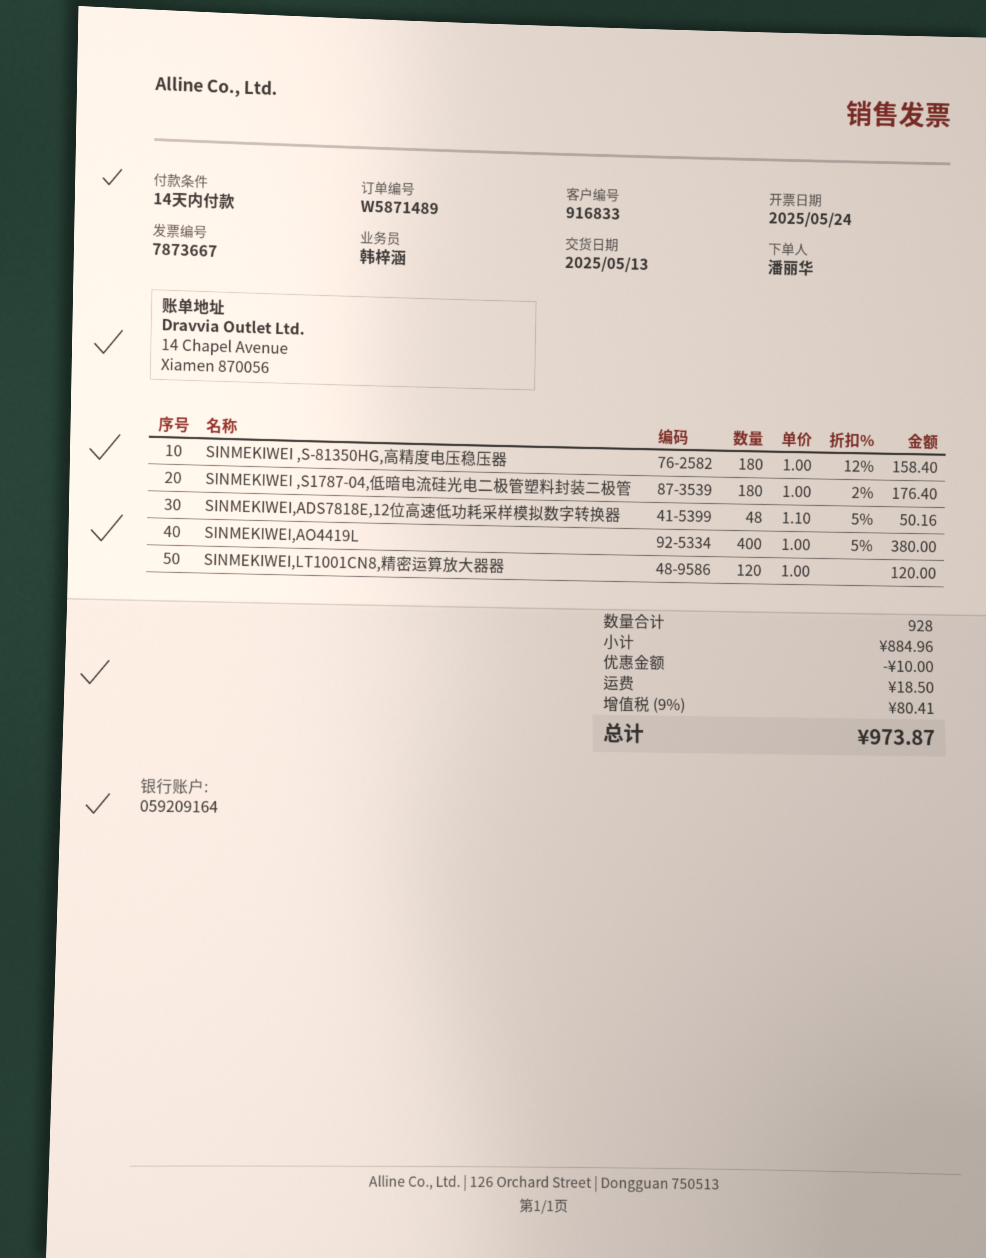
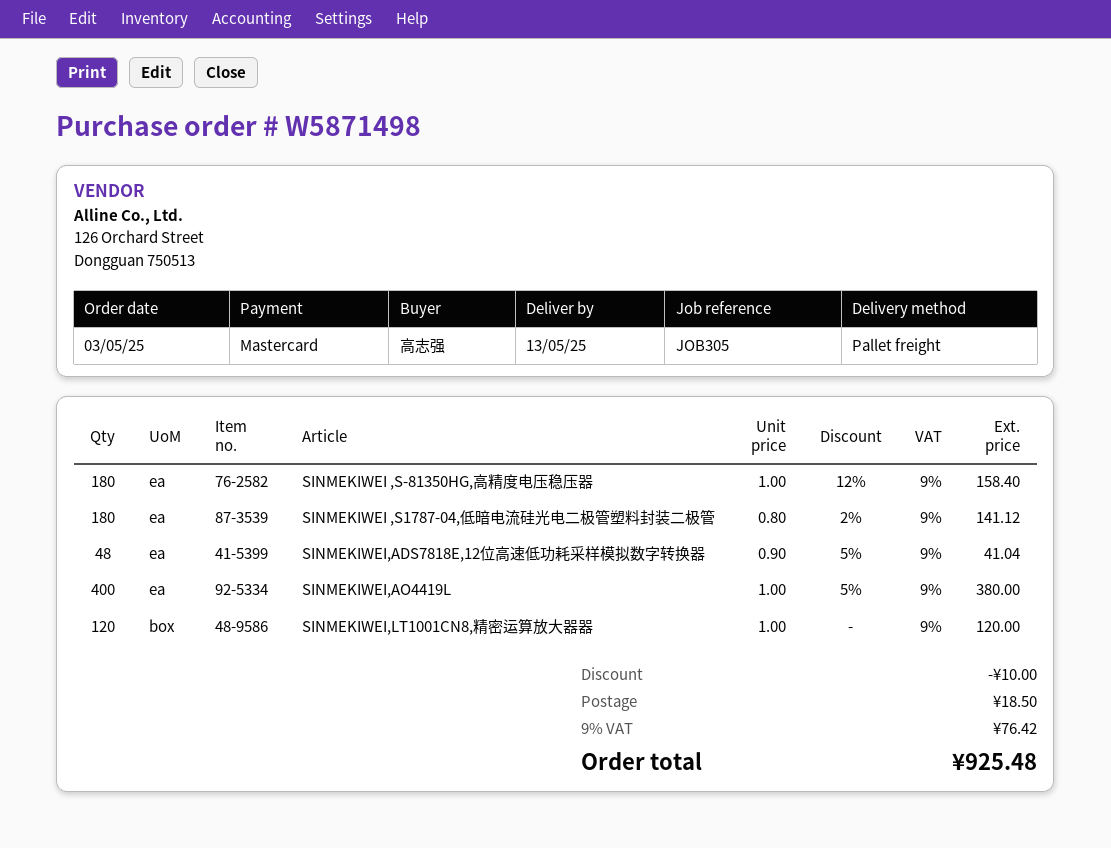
order number: W5871489 -> W5871498
ordered by: 潘丽华 -> 高志强
SINMEKIWEI ,S1787-04,低暗电流硅光电二极管塑料封装二极管: 180 x 1.00 - 2% = 176.40 -> 180 x 0.80 - 2% = 141.12
SINMEKIWEI,ADS7818E,12位高速低功耗采样模拟数字转换器: 48 x 1.10 - 5% = 50.16 -> 48 x 0.90 - 5% = 41.04
tax: 9% = 80.41 -> 9% = 76.42
total: 973.87 -> 925.48

